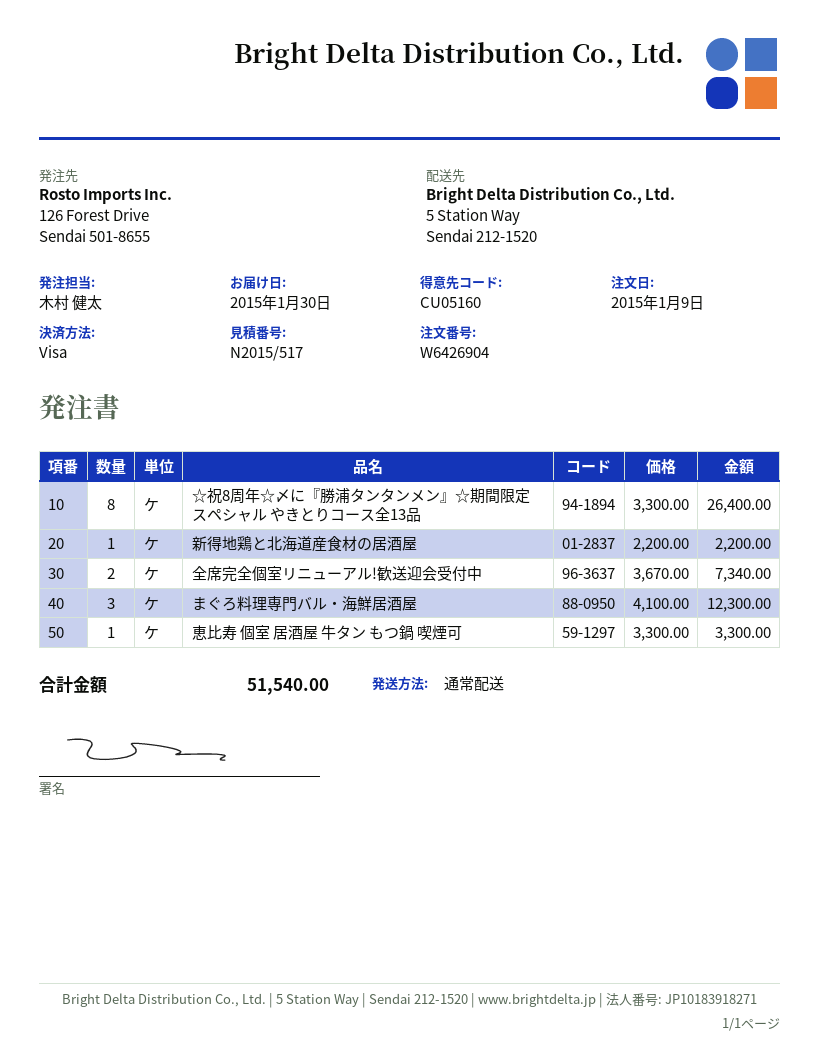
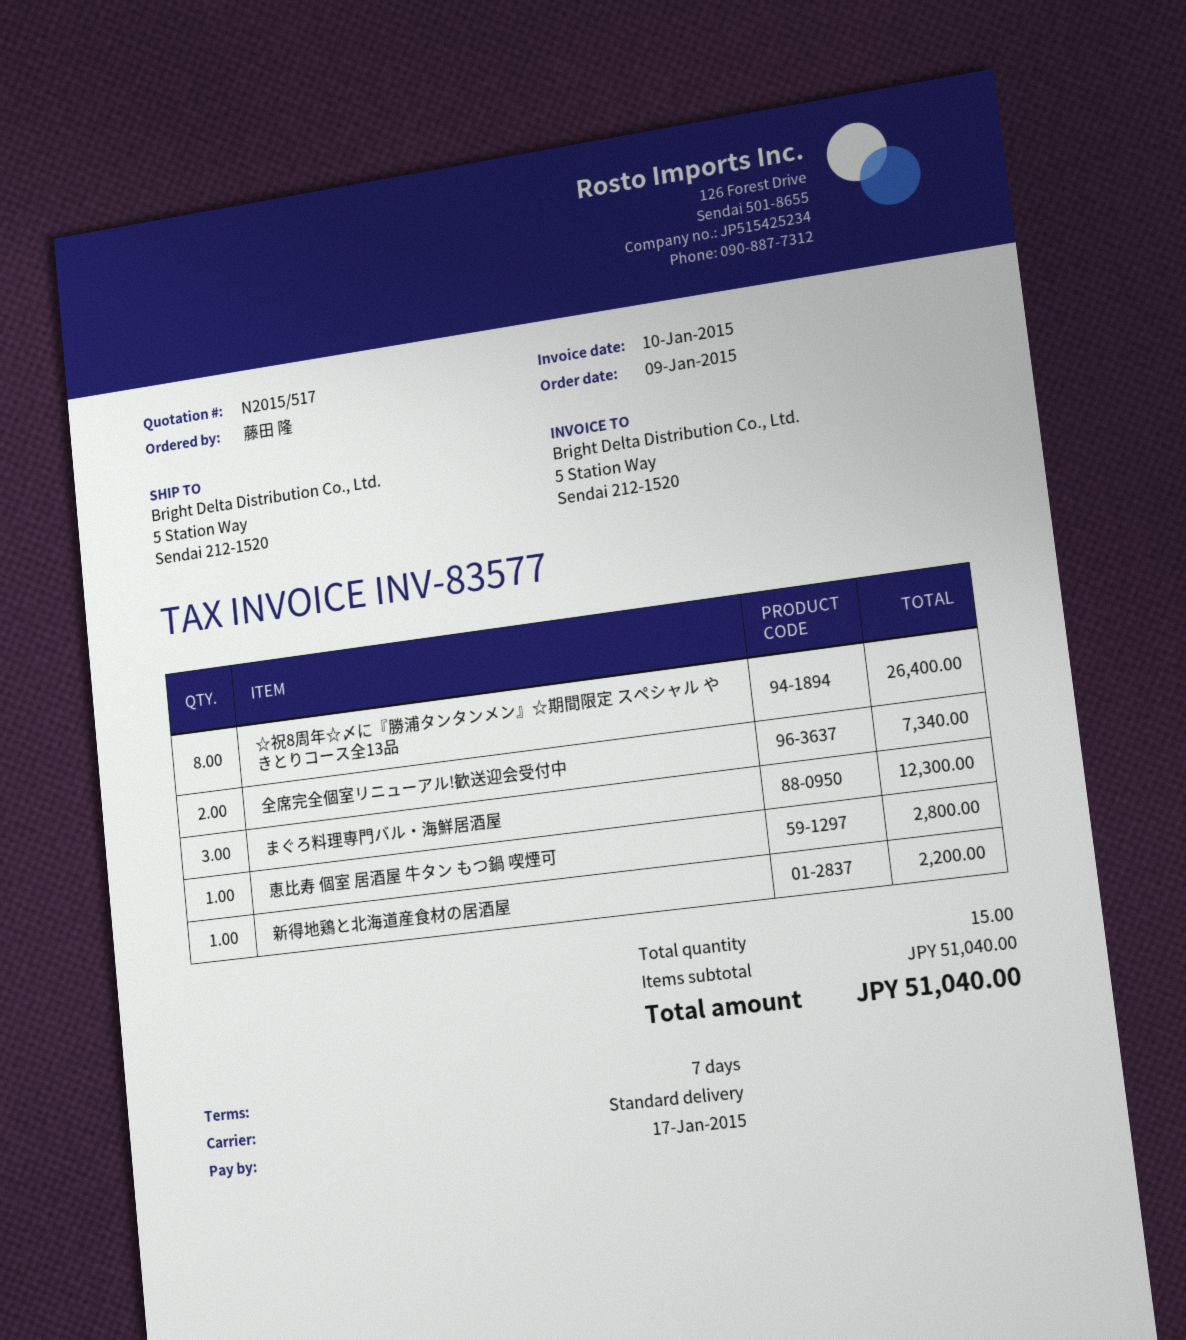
ordered by: 木村 健太 -> 藤田 隆
恵比寿 個室 居酒屋 牛タン もつ鍋 喫煙可: 1 for 3300.00 -> 1 for 2800.00
total: 51540.00 -> 51040.00

